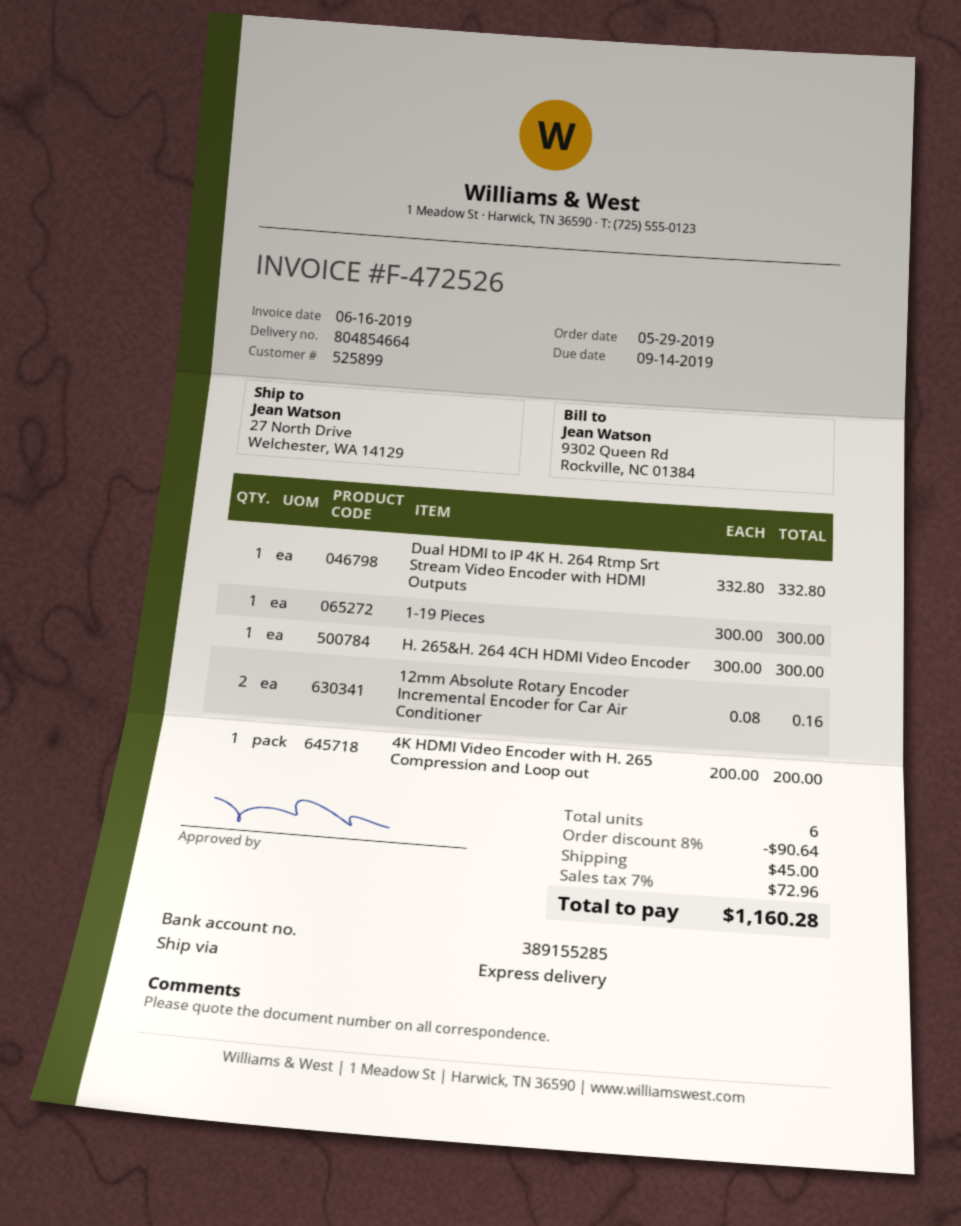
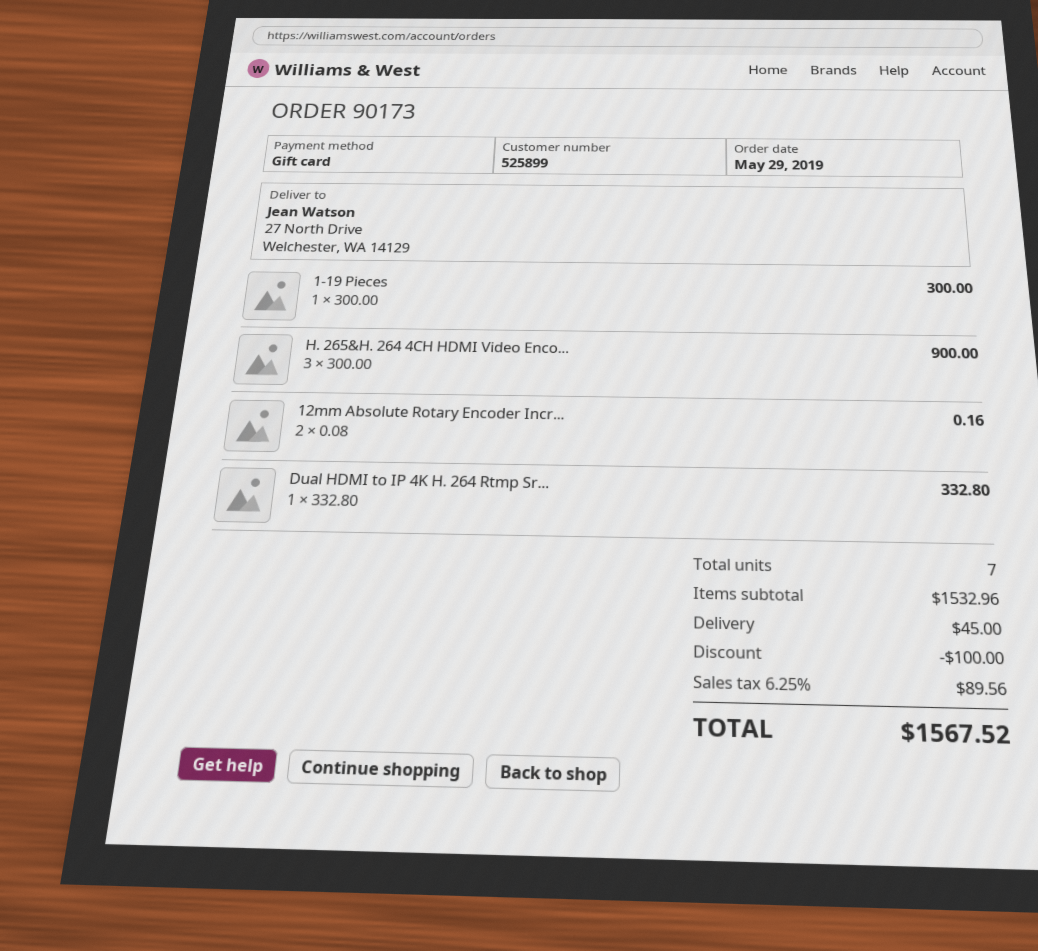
H. 265&H. 264 4CH HDMI Video Encoder: 1 x 300.00 = 300.00 -> 3 x 300.00 = 900.00
4K HDMI Video Encoder with H. 265 Compression and Loop out: 1 x 200.00 = 200.00 -> none
total quantity: 6 -> 7
discount: 90.64 -> 100.00
tax: 7% = 72.96 -> 6.25% = 89.56
total: 1160.28 -> 1567.52

